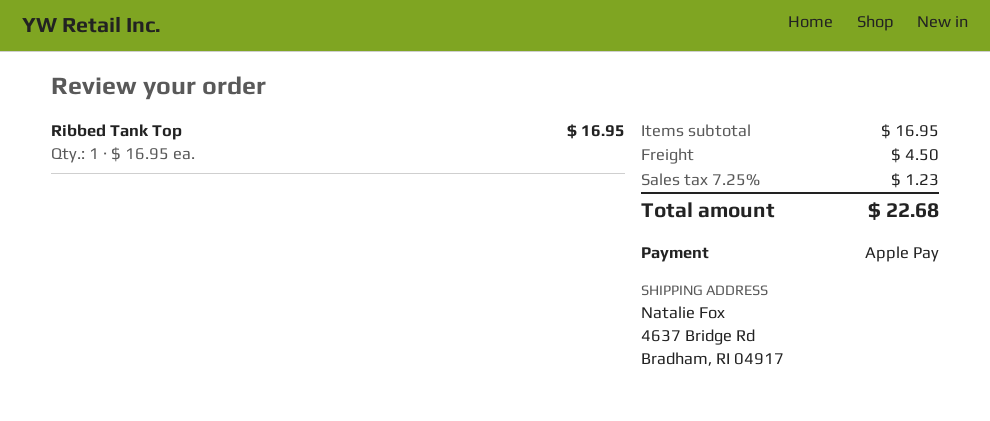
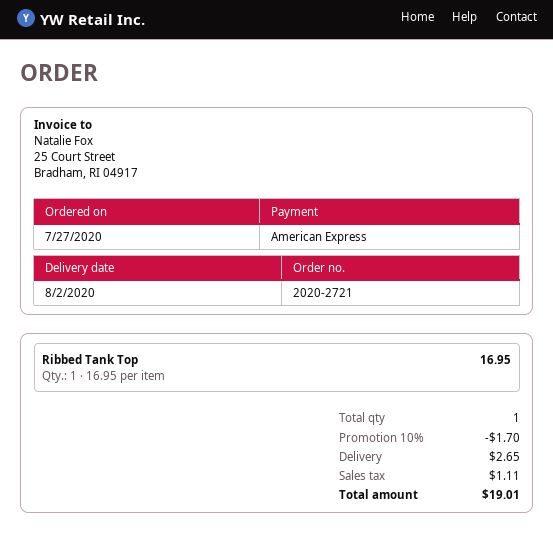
payment method: Apple Pay -> American Express
discount: none -> 10% = 1.70
shipping: 4.50 -> 2.65
tax: 1.23 -> 1.11
total: 22.68 -> 19.01

